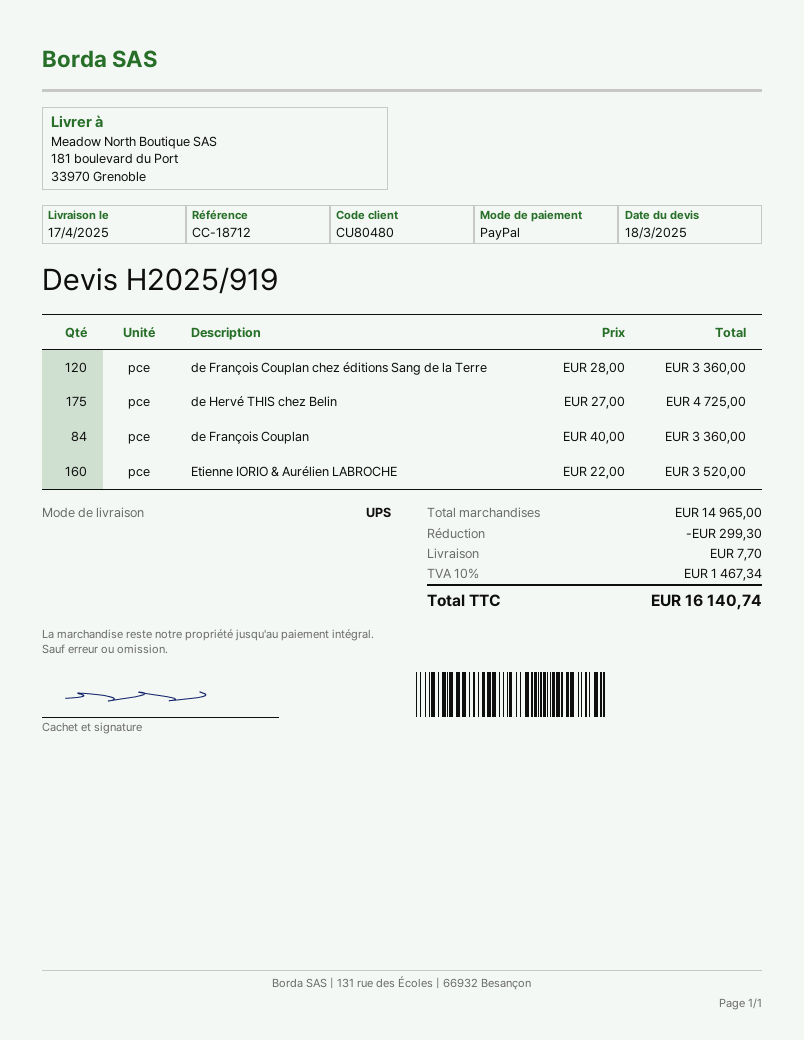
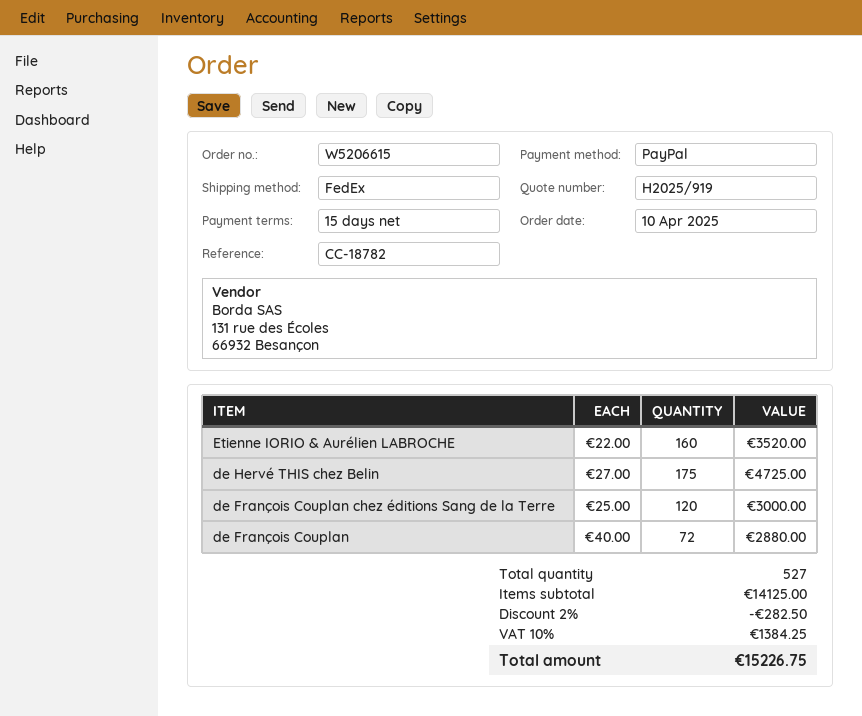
reference: CC-18712 -> CC-18782
shipping method: UPS -> FedEx
de François Couplan chez éditions Sang de la Terre: 120 x 28.00 = 3360.00 -> 120 x 25.00 = 3000.00
de François Couplan: 84 x 40.00 = 3360.00 -> 72 x 40.00 = 2880.00
subtotal: 14965.00 -> 14125.00
discount: 299.30 -> 282.50
shipping: 7.70 -> none
tax: 10% = 1467.34 -> 10% = 1384.25
total: 16140.74 -> 15226.75

